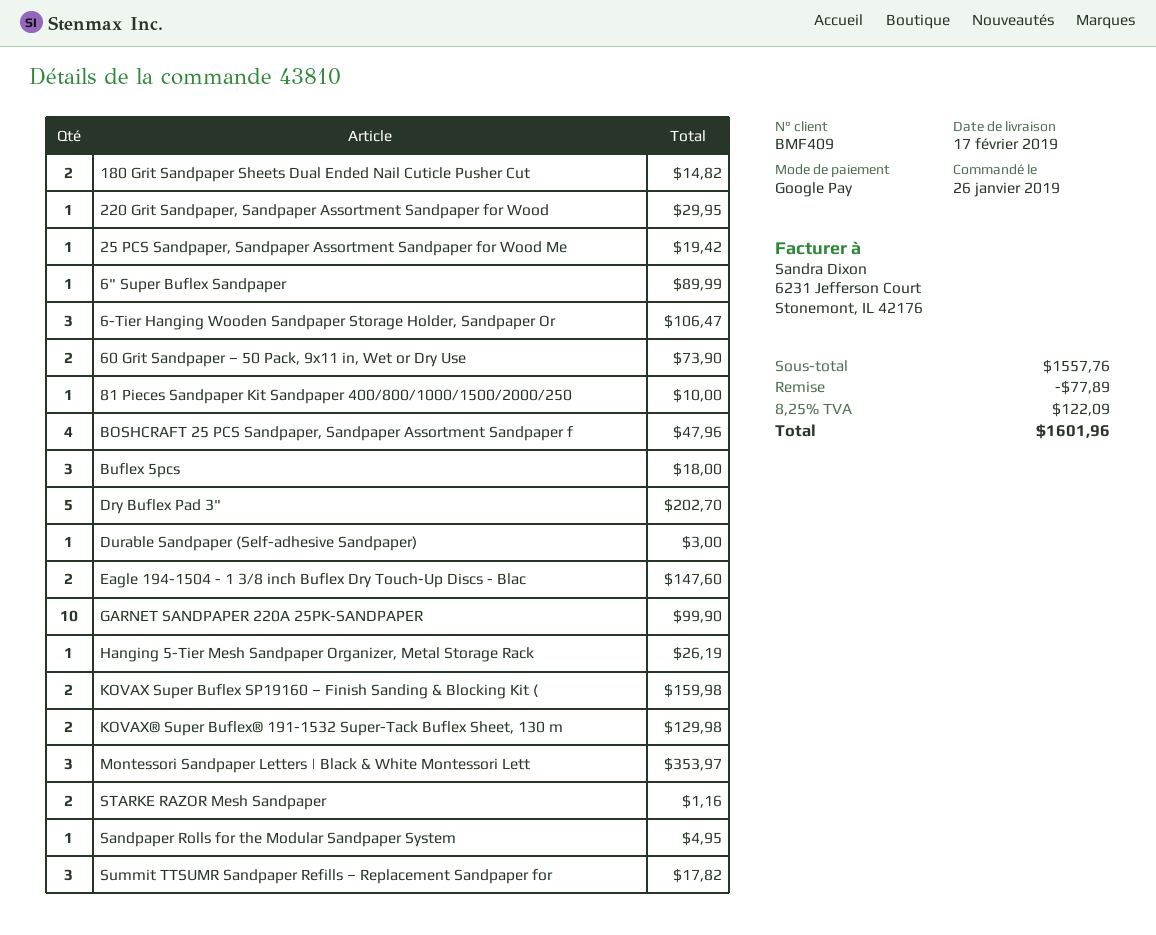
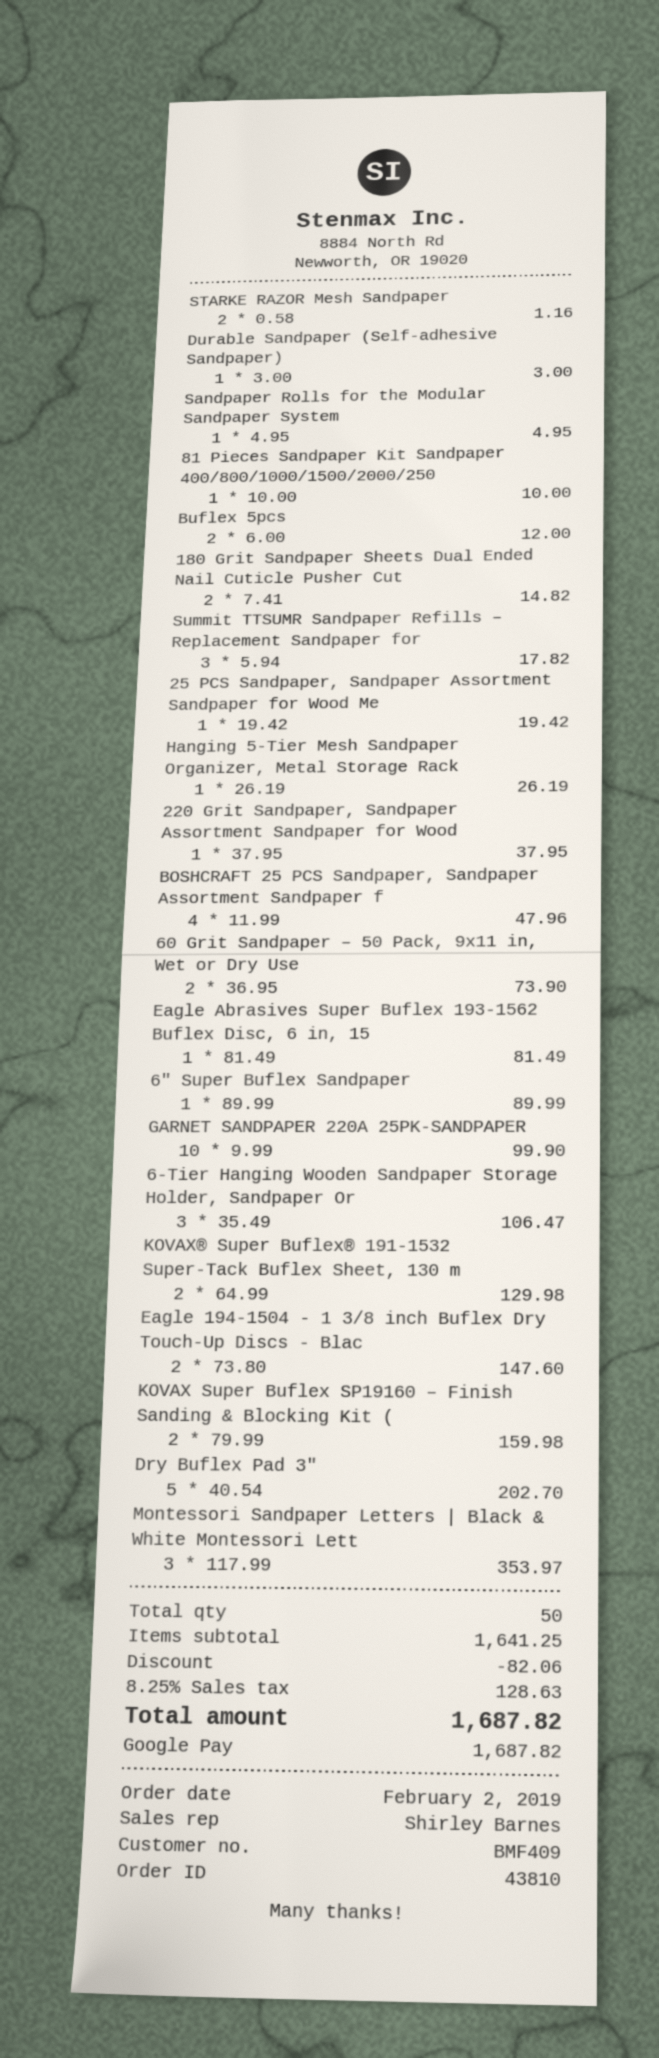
order date: 2019-01-26 -> 2019-02-02
220 Grit Sandpaper, Sandpaper Assortment Sandpaper for Wood: 1 for 29.95 -> 1 for 37.95
Buflex 5pcs: 3 for 18.00 -> 2 for 12.00
Eagle Abrasives Super Buflex 193-1562 Buflex Disc, 6 in, 15: none -> 1 for 81.49
subtotal: 1557.76 -> 1641.25
discount: 77.89 -> 82.06
tax: 8.25% = 122.09 -> 8.25% = 128.63
total: 1601.96 -> 1687.82

